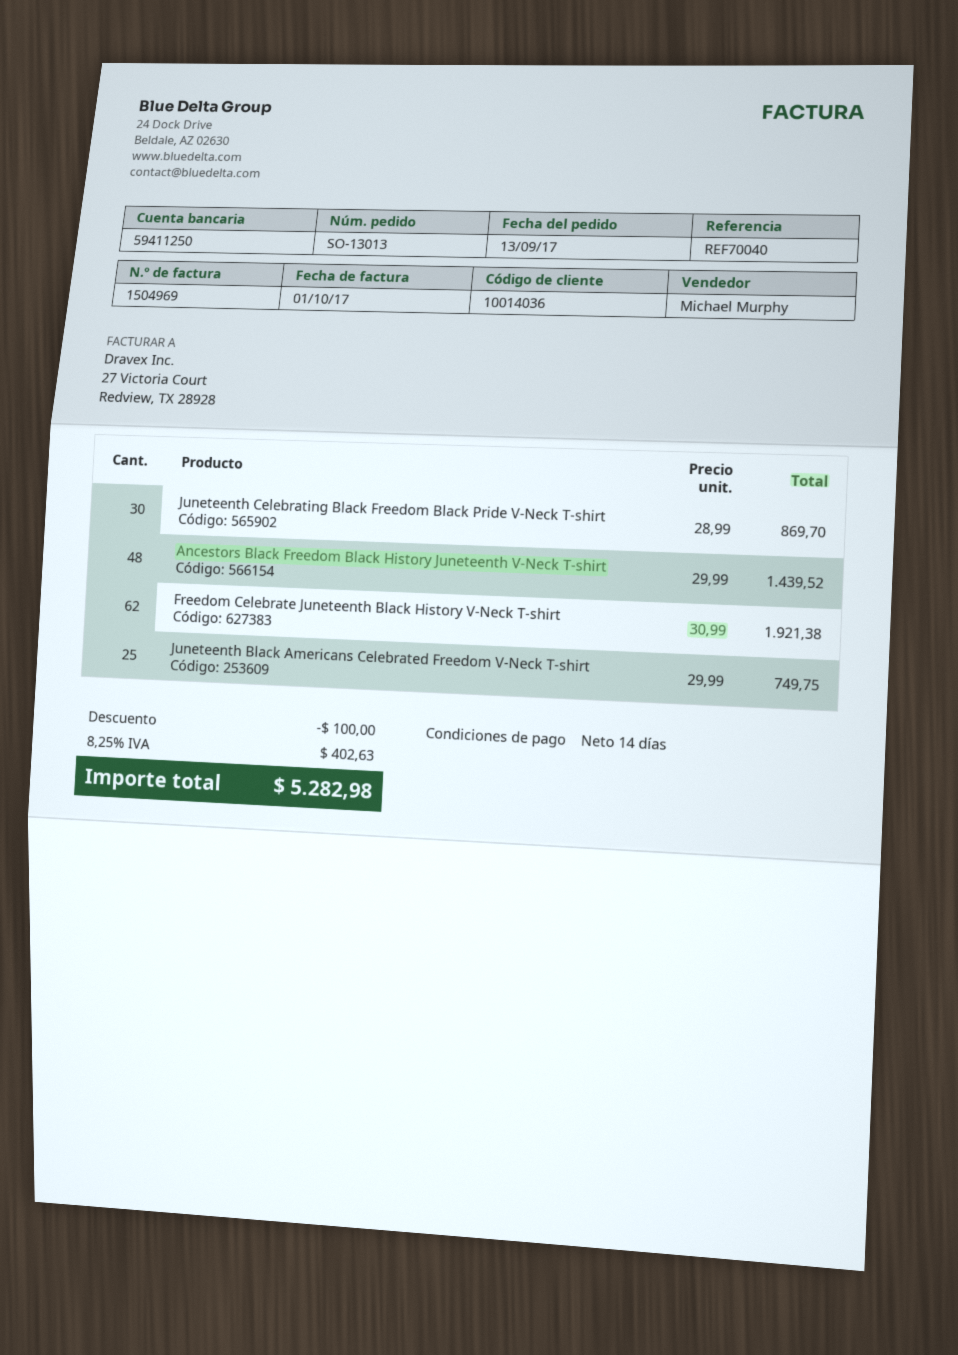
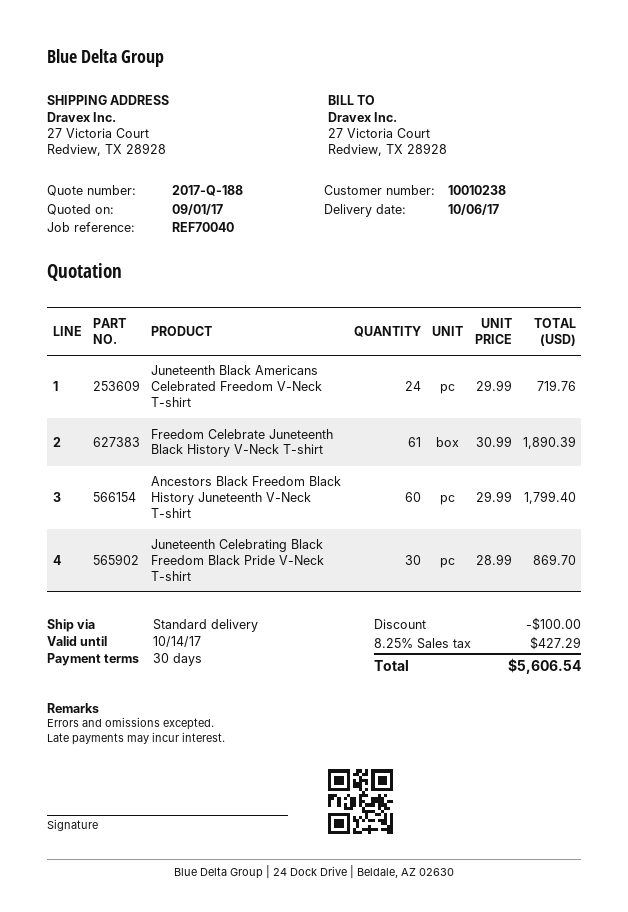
payment terms: 14 days -> 30 days
customer number: 10014036 -> 10010238
Ancestors Black Freedom Black History Juneteenth V-Neck T-shirt: 48 x 29.99 = 1439.52 -> 60 x 29.99 = 1799.40
Freedom Celebrate Juneteenth Black History V-Neck T-shirt: 62 x 30.99 = 1921.38 -> 61 x 30.99 = 1890.39
Juneteenth Black Americans Celebrated Freedom V-Neck T-shirt: 25 x 29.99 = 749.75 -> 24 x 29.99 = 719.76
tax: 8.25% = 402.63 -> 8.25% = 427.29
total: 5282.98 -> 5606.54

